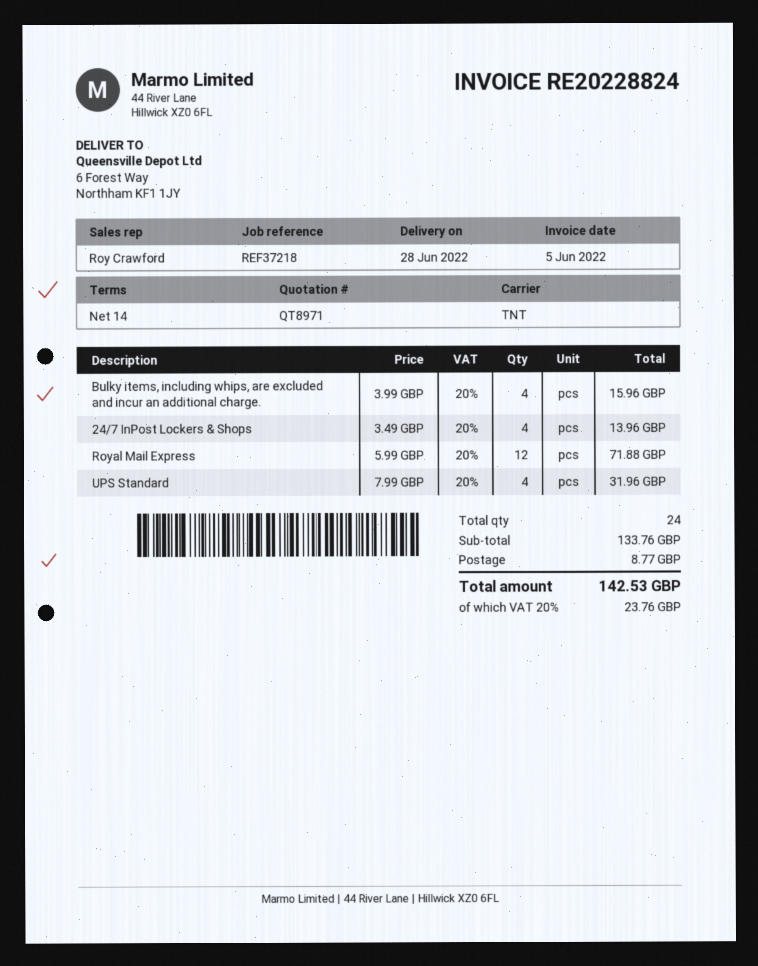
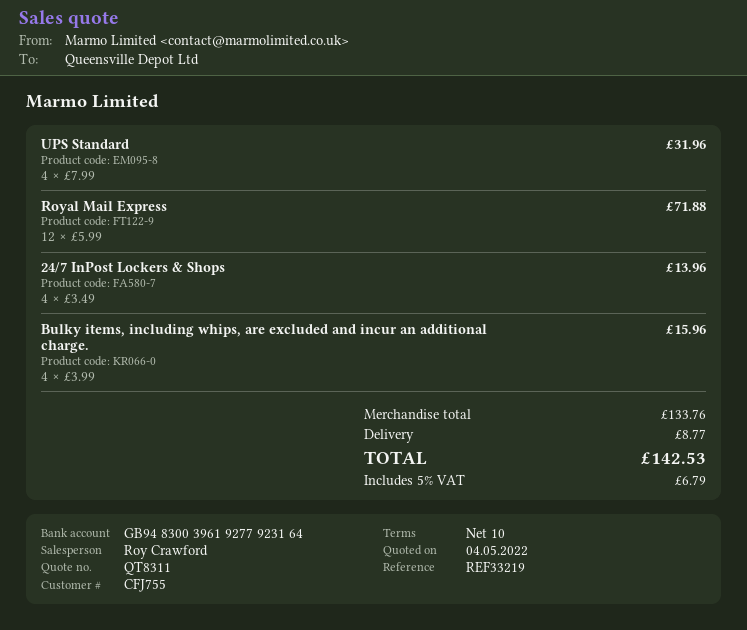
quote number: QT8971 -> QT8311
payment terms: 14 days -> 10 days
reference: REF37218 -> REF33219
tax: 20% = 23.76 -> 5% = 6.79

